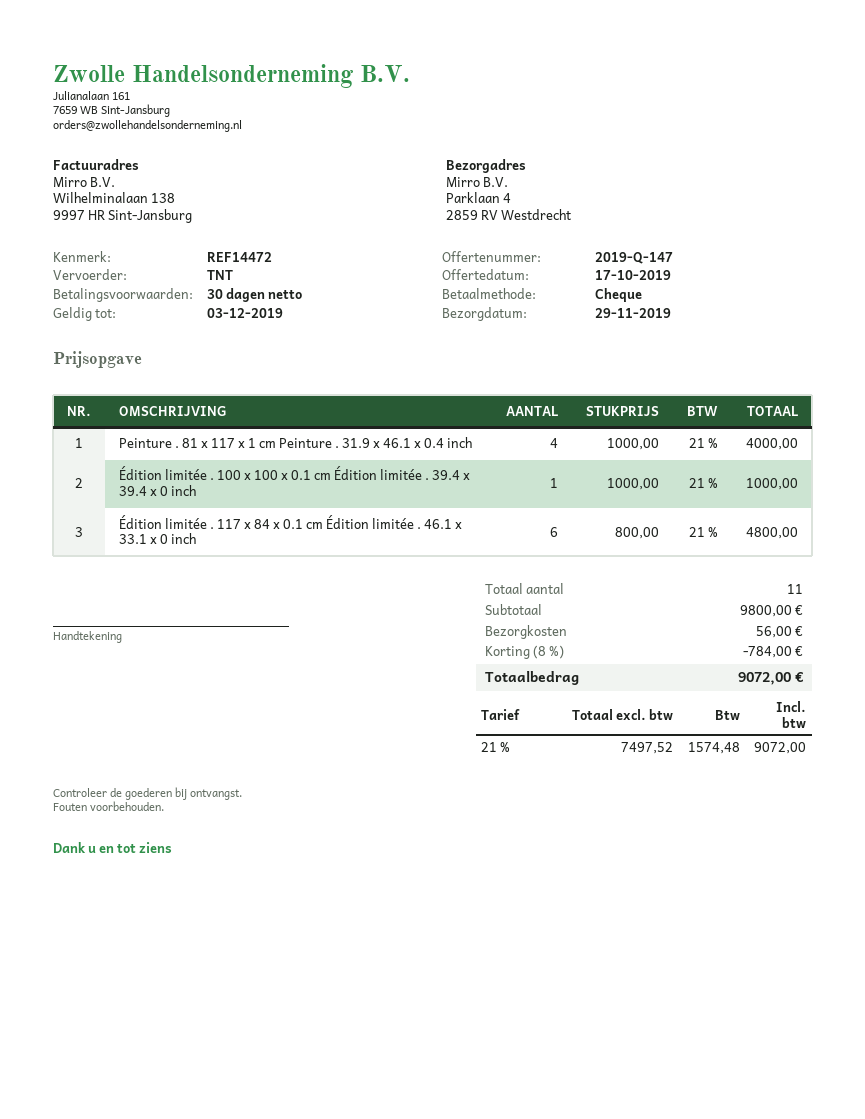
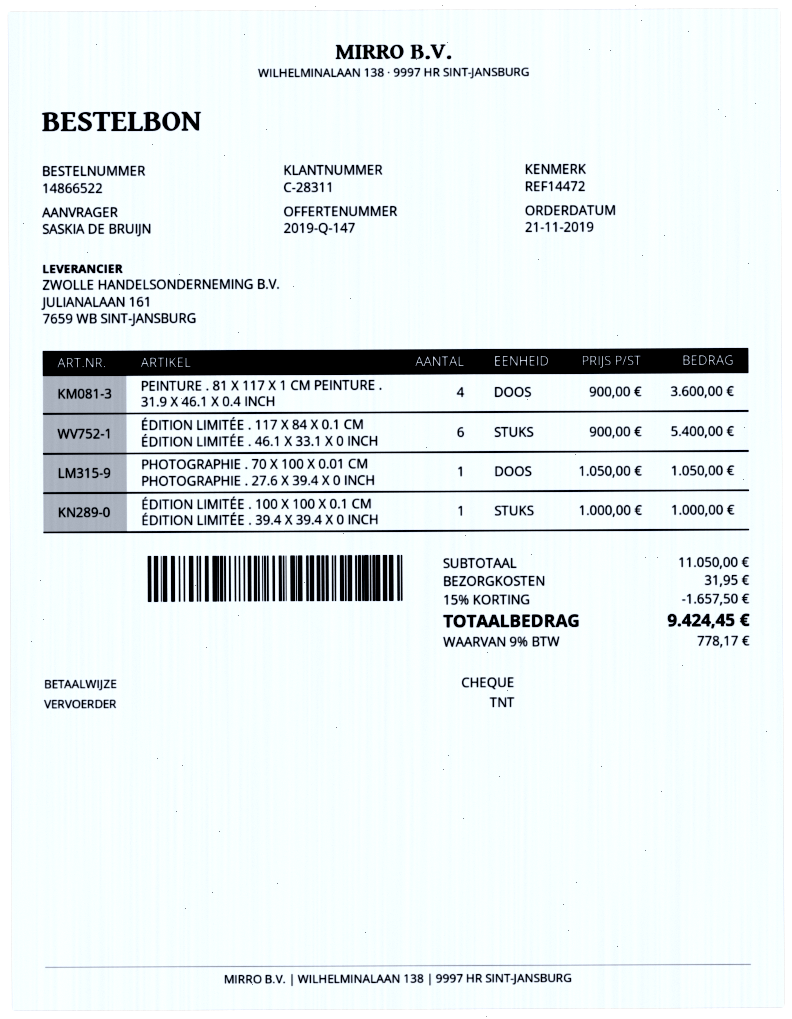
Peinture . 81 x 117 x 1 cm Peinture . 31.9 x 46.1 x 0.4 inch: 4 x 1000.00 = 4000.00 -> 4 x 900.00 = 3600.00
Édition limitée . 117 x 84 x 0.1 cm Édition limitée . 46.1 x 33.1 x 0 inch: 6 x 800.00 = 4800.00 -> 6 x 900.00 = 5400.00
PHOTOGRAPHIE . 70 X 100 X 0.01 CM PHOTOGRAPHIE . 27.6 X 39.4 X 0 INCH: none -> 1 x 1050.00 = 1050.00
subtotal: 9800.00 -> 11050.00
discount: 8% = 784.00 -> 15% = 1657.50
shipping: 56.00 -> 31.95
tax: 21% = 1574.48 -> 9% = 778.17
total: 9072.00 -> 9424.45

